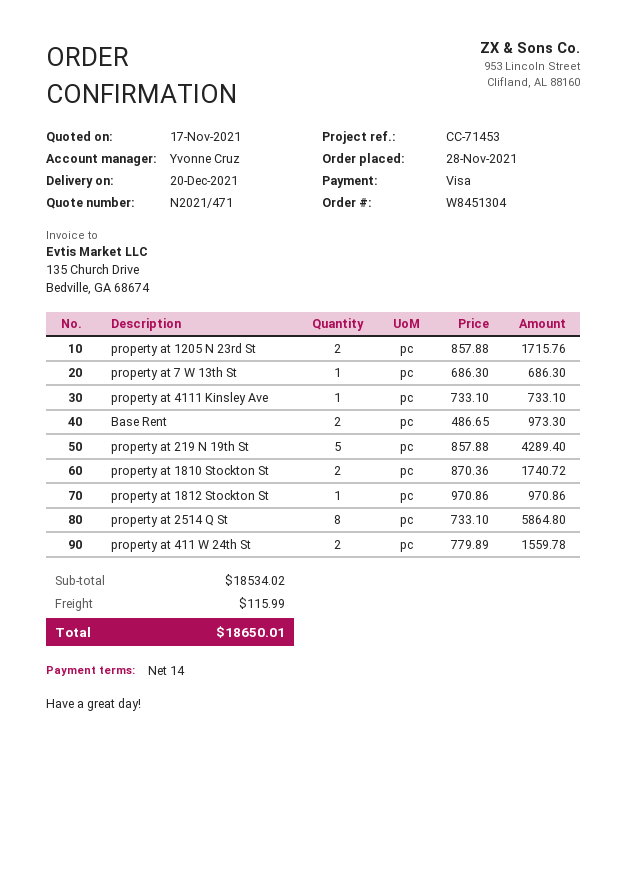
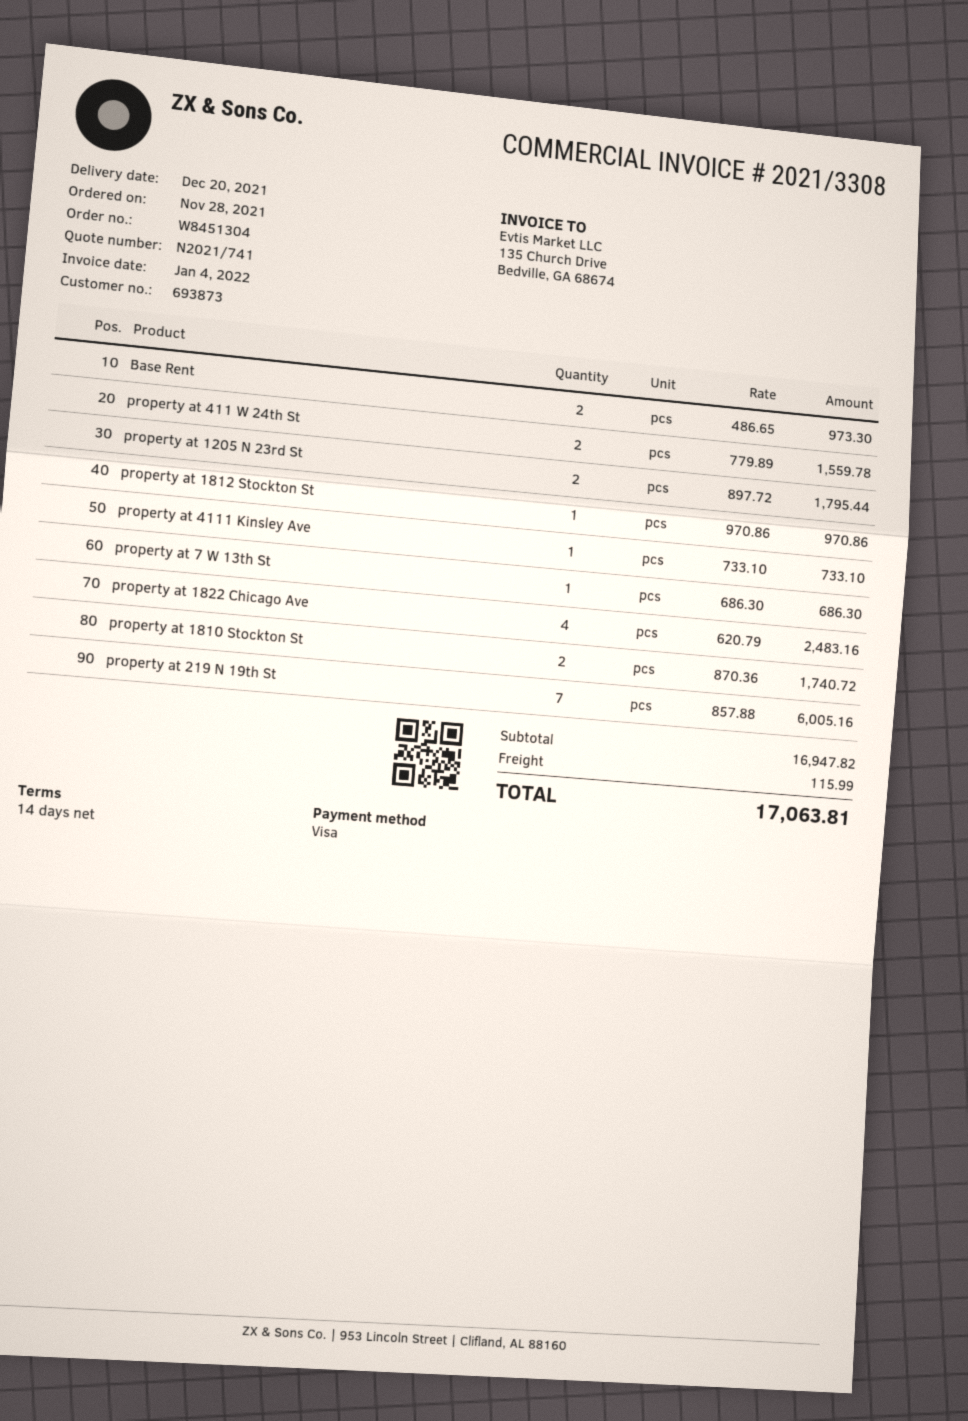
quote number: N2021/471 -> N2021/741
property at 1205 N 23rd St: 2 x 857.88 = 1715.76 -> 2 x 897.72 = 1795.44
property at 219 N 19th St: 5 x 857.88 = 4289.40 -> 7 x 857.88 = 6005.16
property at 2514 Q St: 8 x 733.10 = 5864.80 -> none
property at 1822 Chicago Ave: none -> 4 x 620.79 = 2483.16
subtotal: 18534.02 -> 16947.82
total: 18650.01 -> 17063.81

